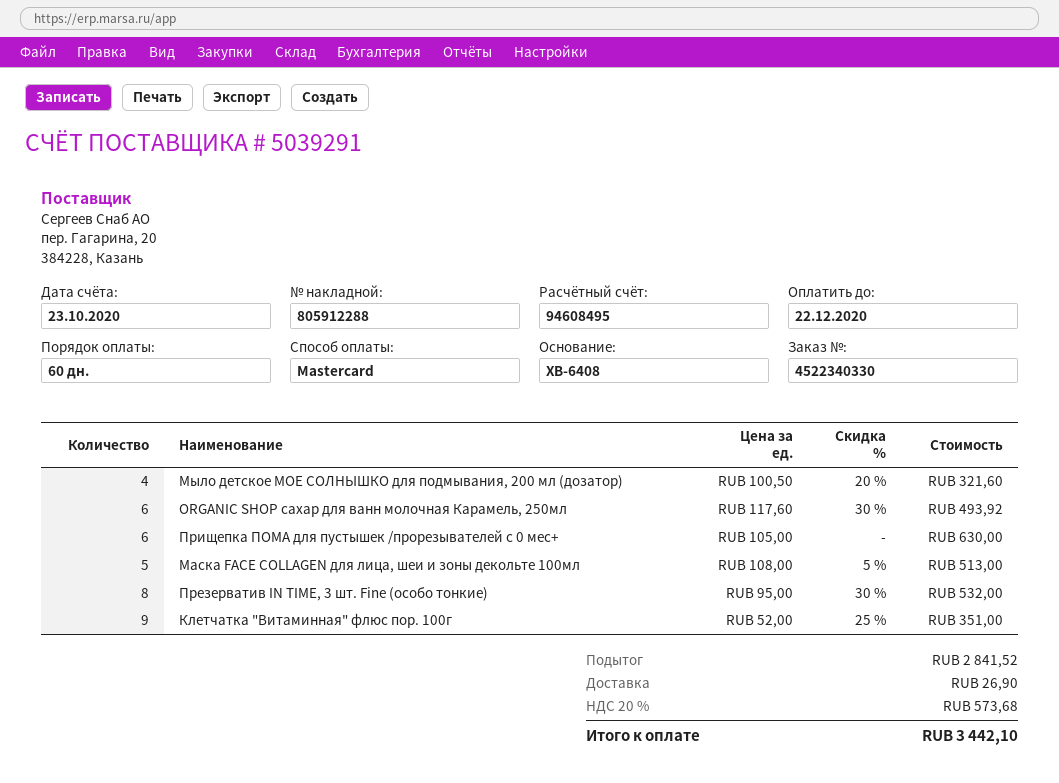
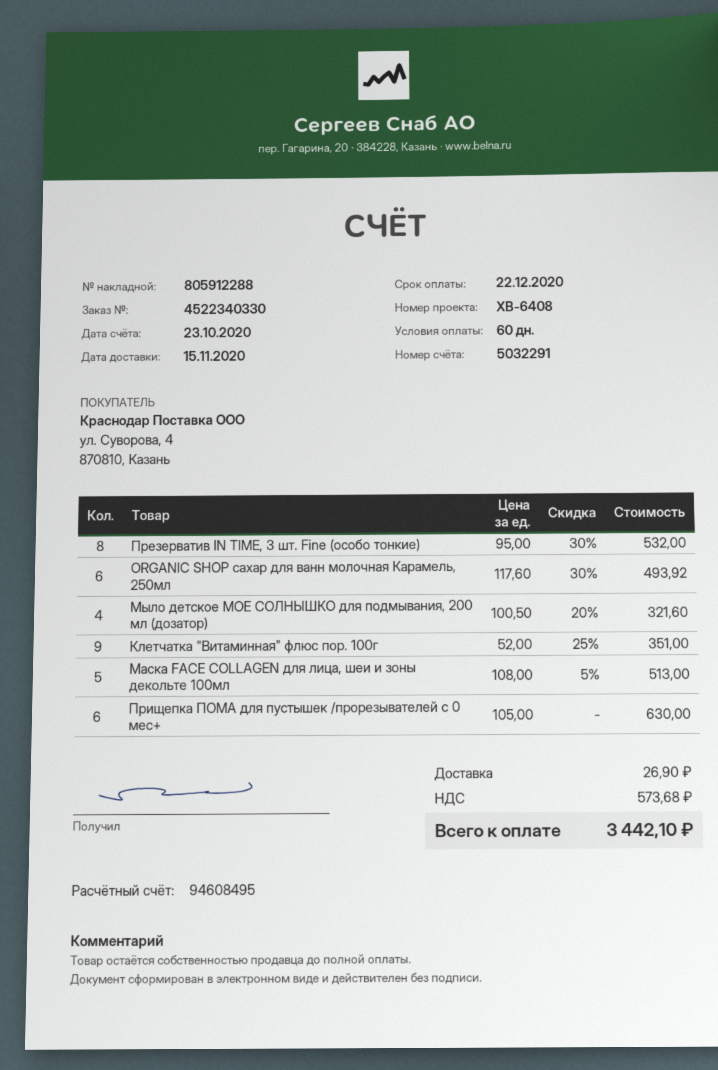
invoice number: 5039291 -> 5032291

